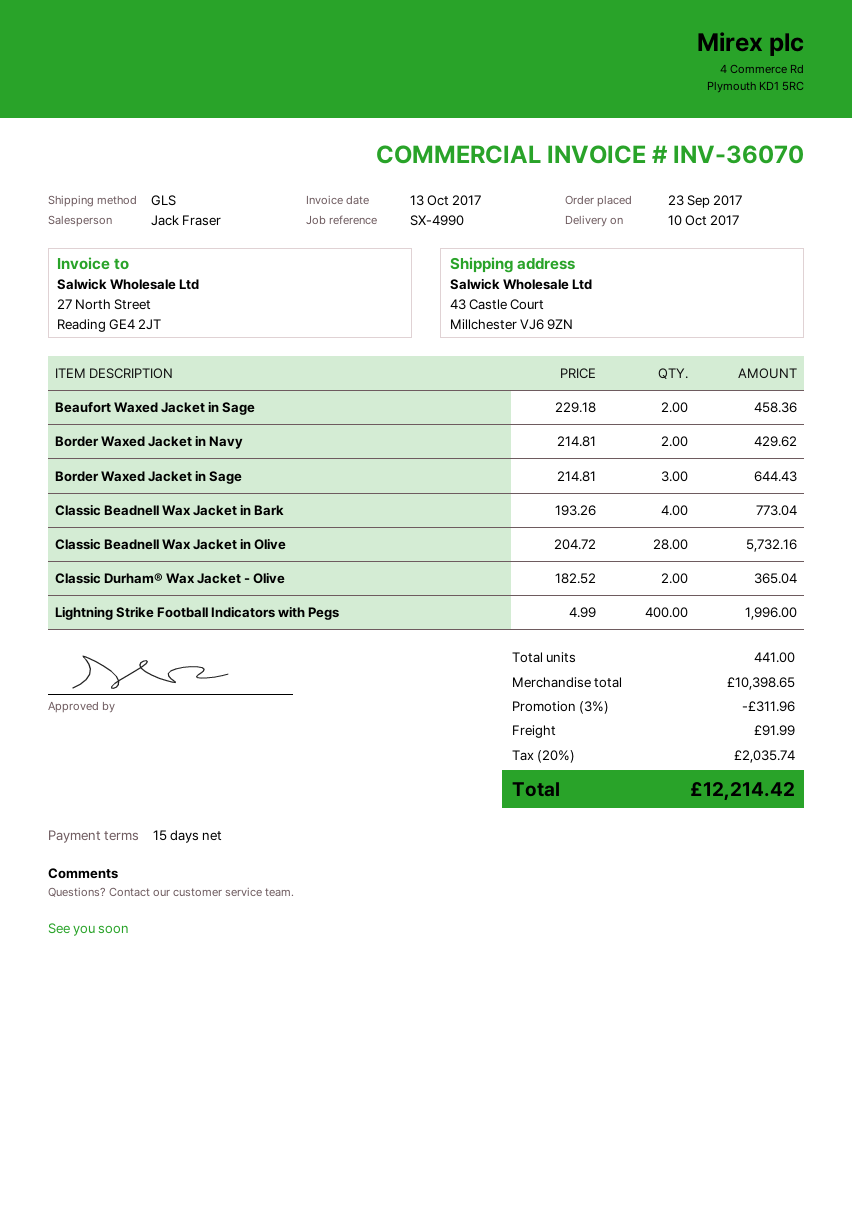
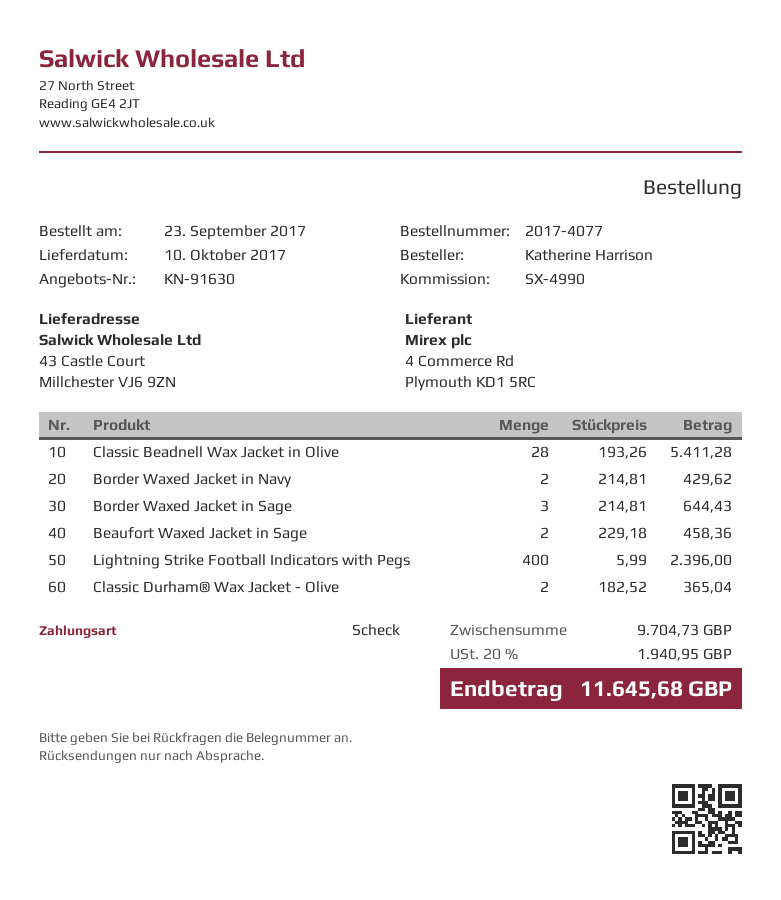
Classic Beadnell Wax Jacket in Bark: 4 x 193.26 = 773.04 -> none
Classic Beadnell Wax Jacket in Olive: 28 x 204.72 = 5732.16 -> 28 x 193.26 = 5411.28
Lightning Strike Football Indicators with Pegs: 400 x 4.99 = 1996.00 -> 400 x 5.99 = 2396.00
subtotal: 10398.65 -> 9704.73
discount: 3% = 311.96 -> none
shipping: 91.99 -> none
tax: 20% = 2035.74 -> 20% = 1940.95
total: 12214.42 -> 11645.68

